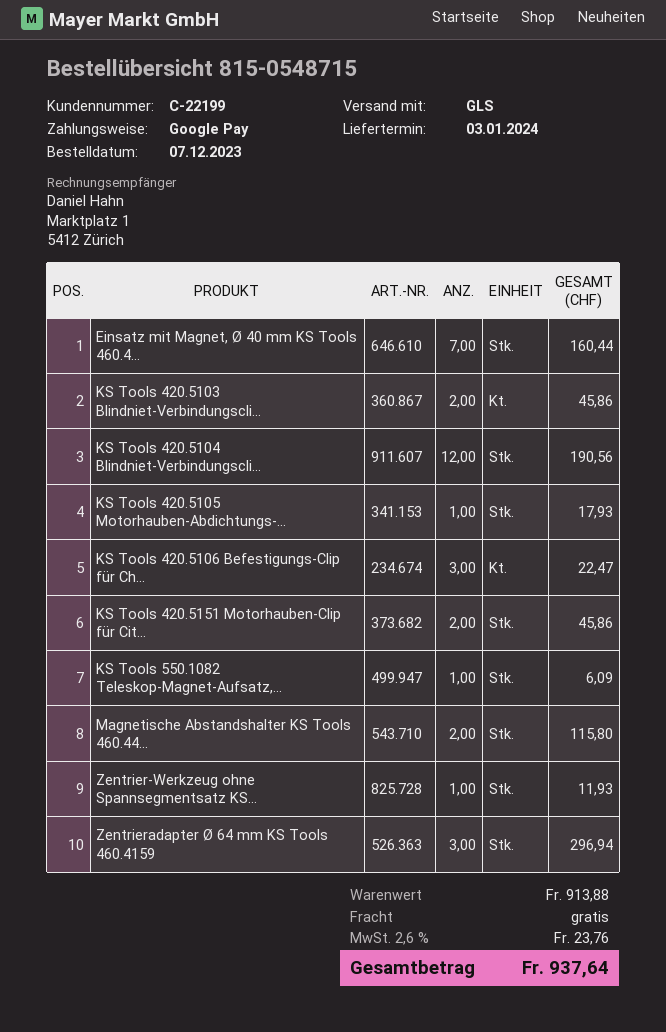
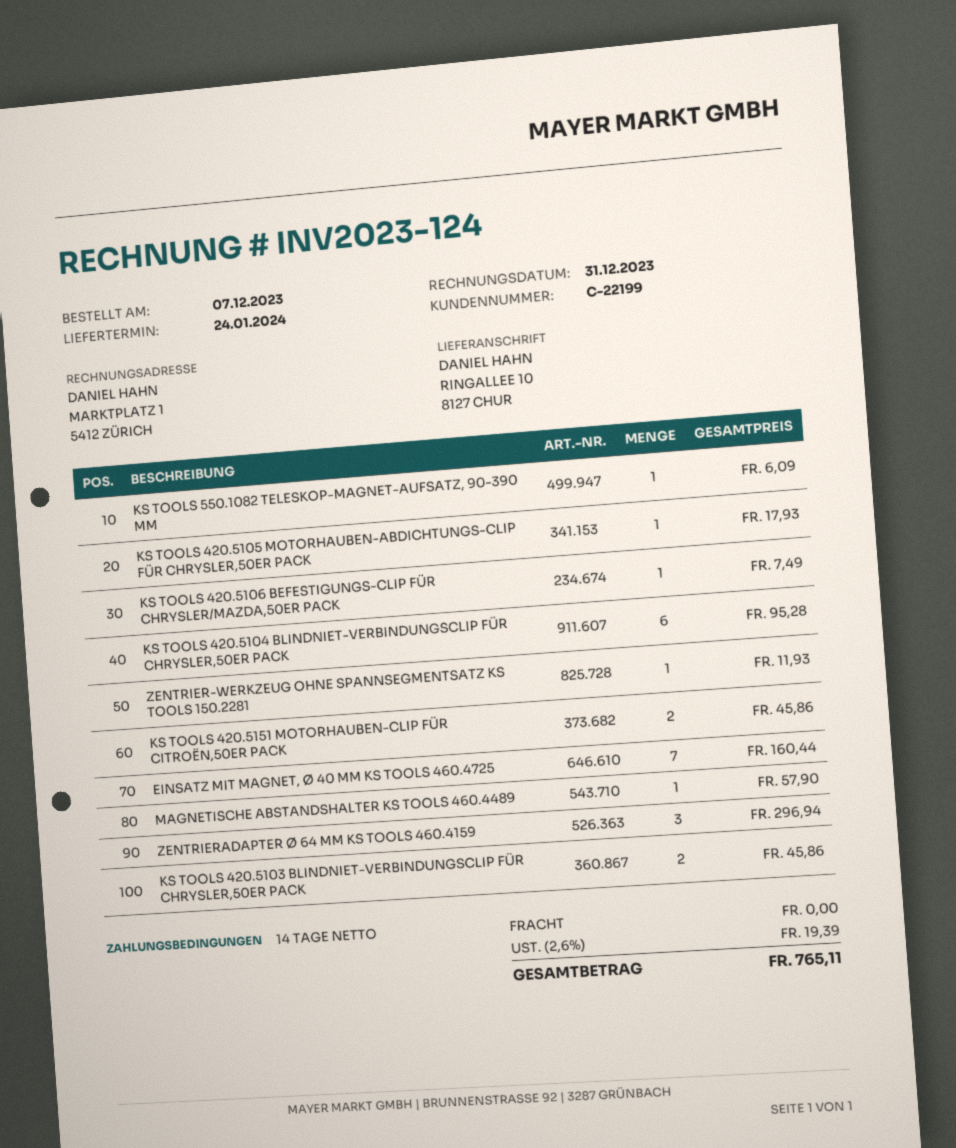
delivery date: 2024-01-03 -> 2024-01-24
KS Tools 420.5104 Blindniet-Verbindungscli...: 12 for 190.56 -> 6 for 95.28
KS Tools 420.5106 Befestigungs-Clip für Ch...: 3 for 22.47 -> 1 for 7.49
Magnetische Abstandshalter KS Tools 460.44...: 2 for 115.80 -> 1 for 57.90
tax: 2.6% = 23.76 -> 2.6% = 19.39
total: 937.64 -> 765.11

